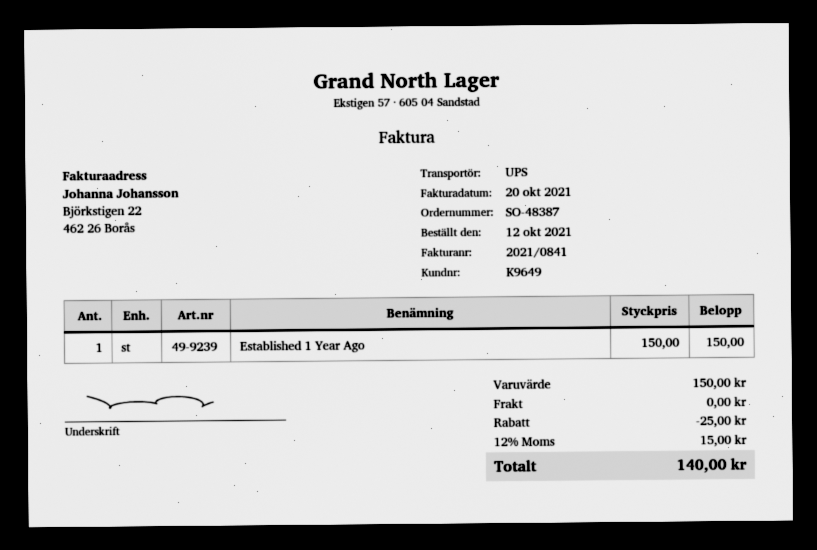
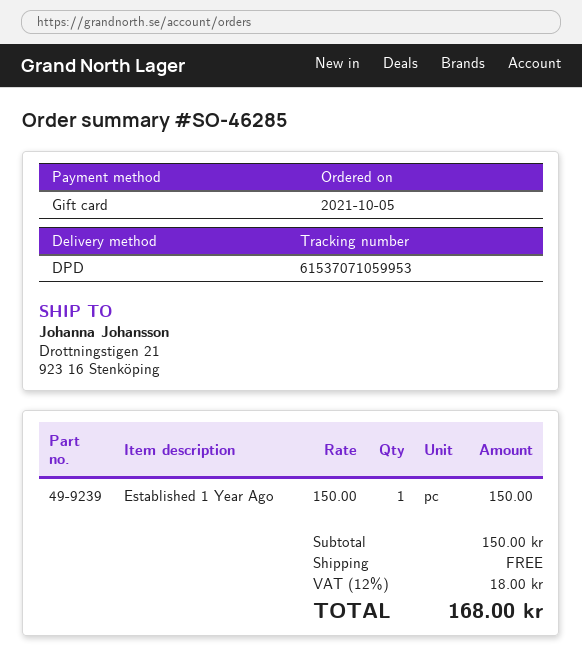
order number: SO-48387 -> SO-46285
order date: 2021-10-12 -> 2021-10-05
shipping method: UPS -> DPD
discount: 25.00 -> none
tax: 12% = 15.00 -> 12% = 18.00
total: 140.00 -> 168.00

